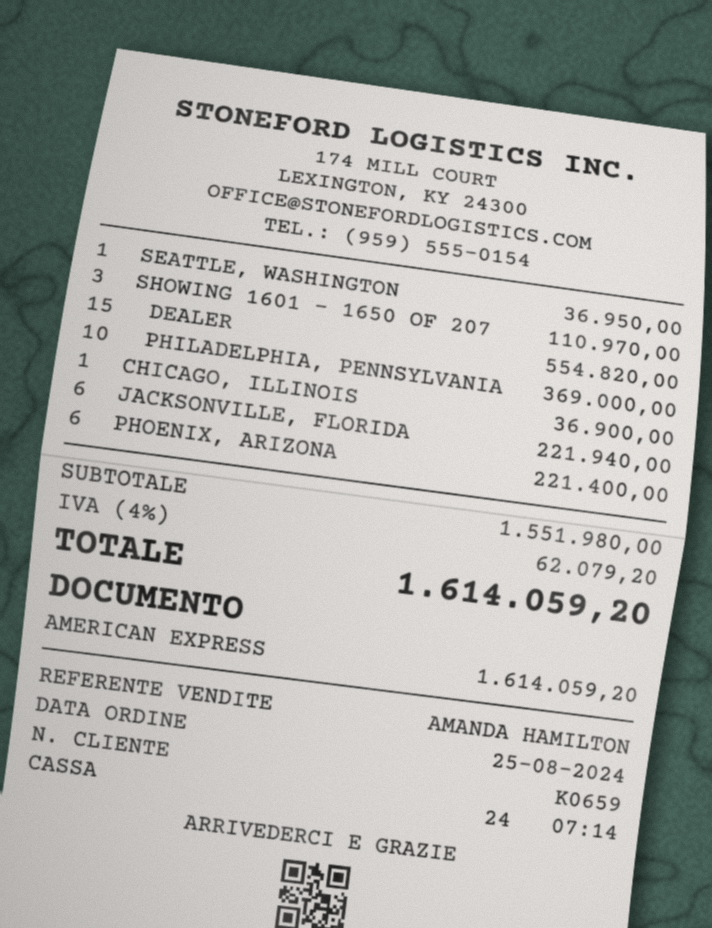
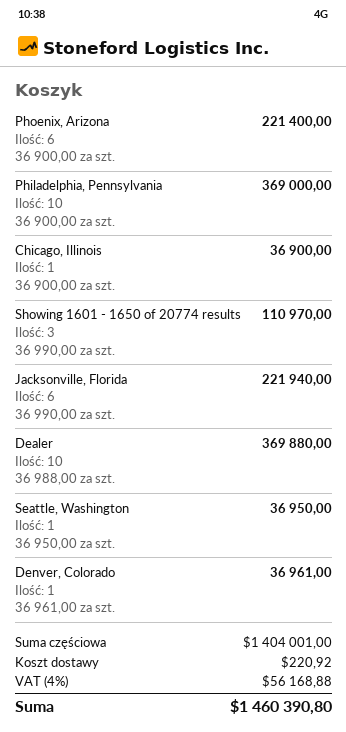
DEALER: 15 for 554820.00 -> 10 for 369880.00
Denver, Colorado: none -> 1 for 36961.00
subtotal: 1551980.00 -> 1404001.00
shipping: none -> 220.92
tax: 4% = 62079.20 -> 4% = 56168.88
total: 1614059.20 -> 1460390.80

